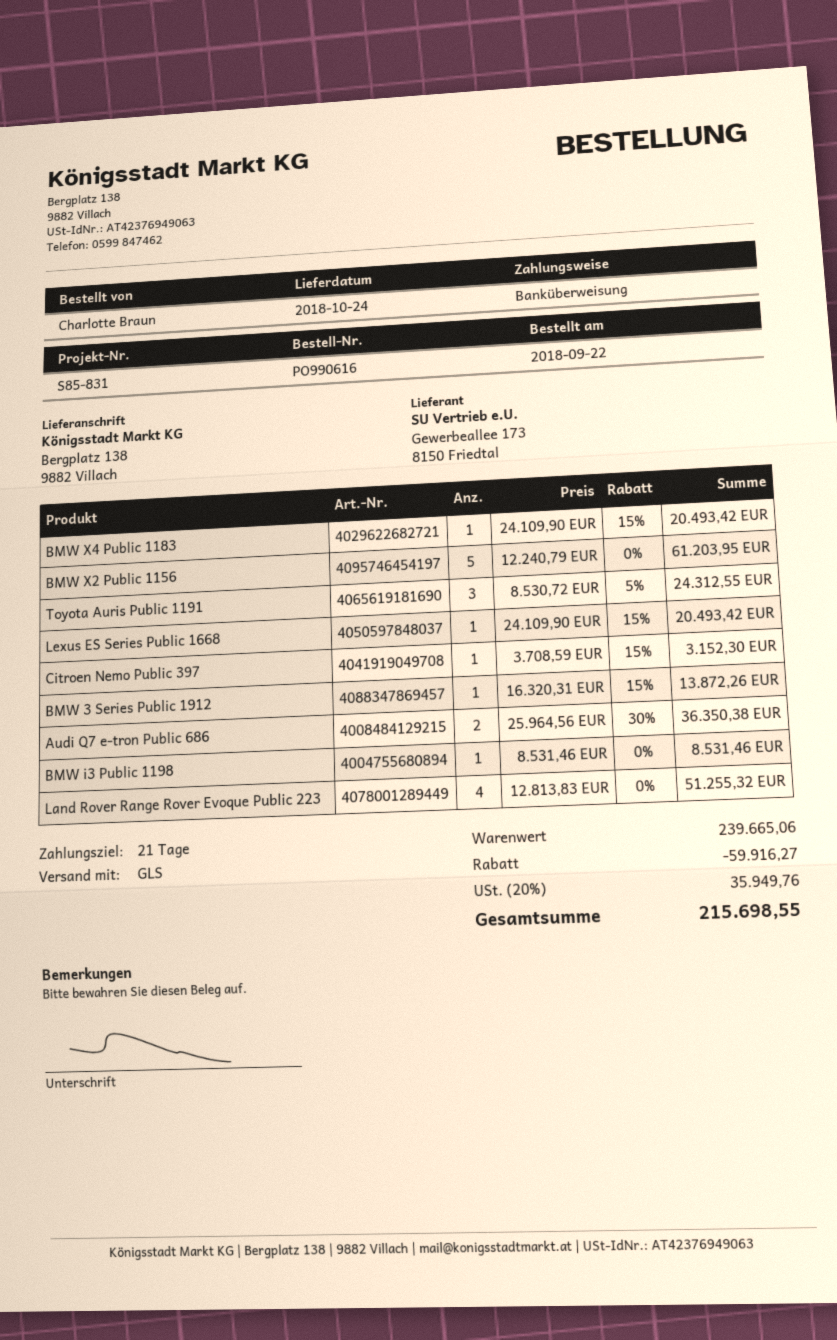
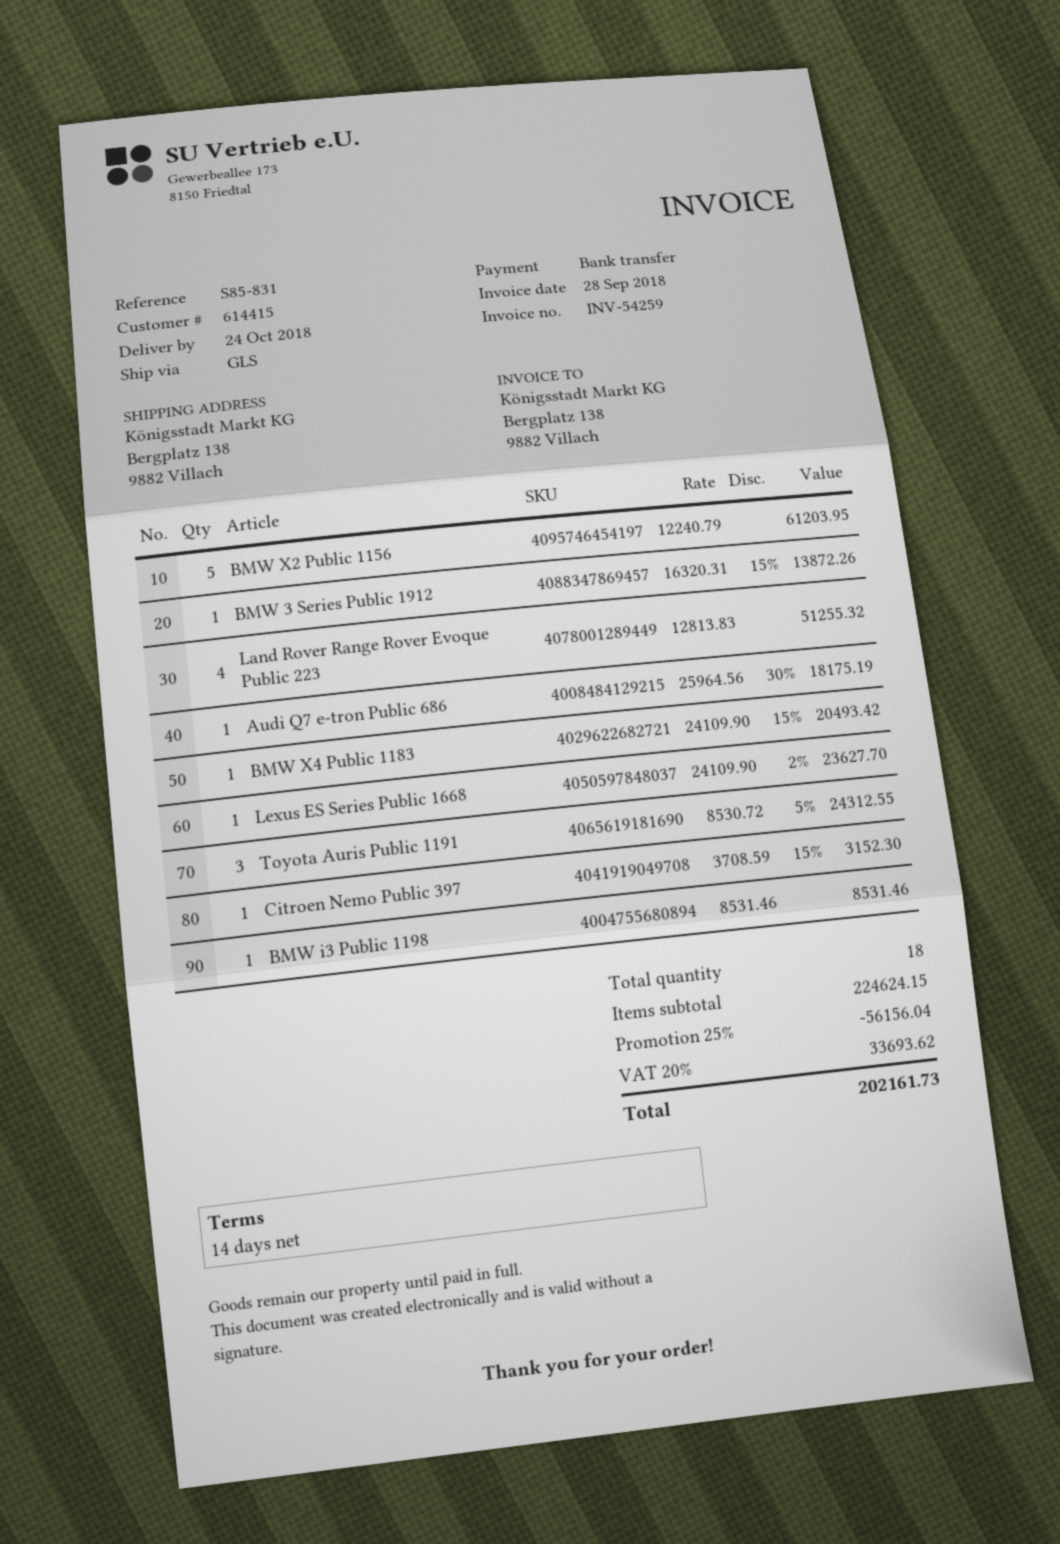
payment terms: 21 days -> 14 days
Lexus ES Series Public 1668: 1 x 24109.90 - 15% = 20493.42 -> 1 x 24109.90 - 2% = 23627.70
Audi Q7 e-tron Public 686: 2 x 25964.56 - 30% = 36350.38 -> 1 x 25964.56 - 30% = 18175.19
subtotal: 239665.06 -> 224624.15
discount: 59916.27 -> 56156.04
tax: 20% = 35949.76 -> 20% = 33693.62
total: 215698.55 -> 202161.73

